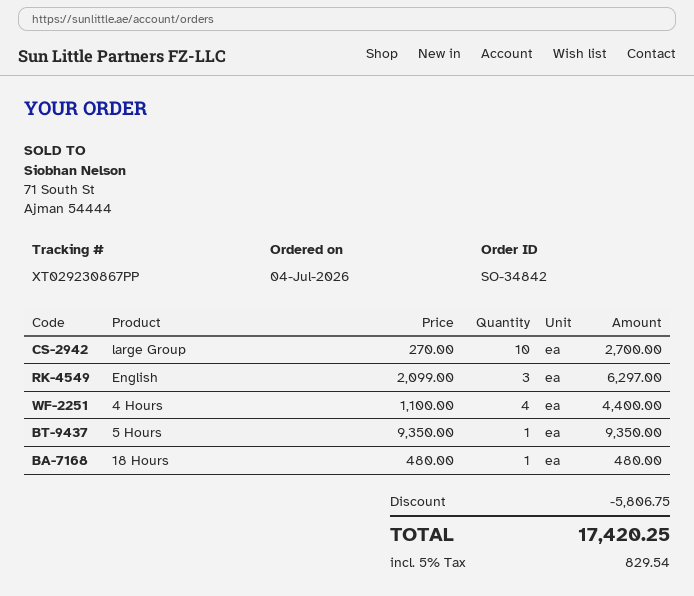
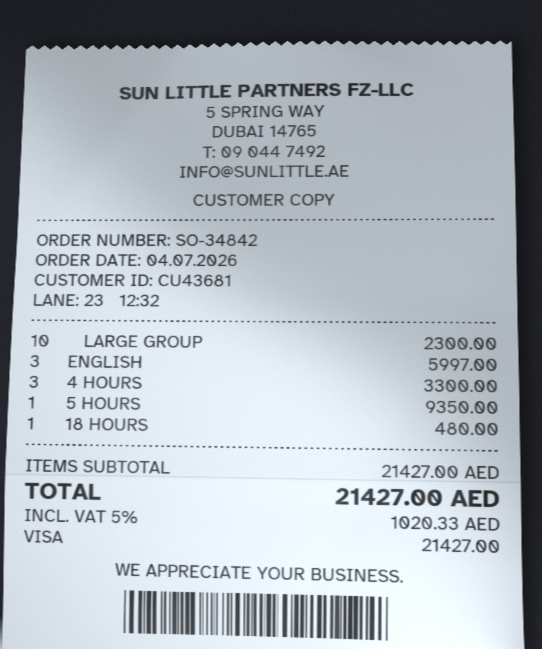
large Group: 10 for 2700.00 -> 10 for 2300.00
English: 3 for 6297.00 -> 3 for 5997.00
4 Hours: 4 for 4400.00 -> 3 for 3300.00
discount: 5806.75 -> none
tax: 5% = 829.54 -> 5% = 1020.33
total: 17420.25 -> 21427.00

